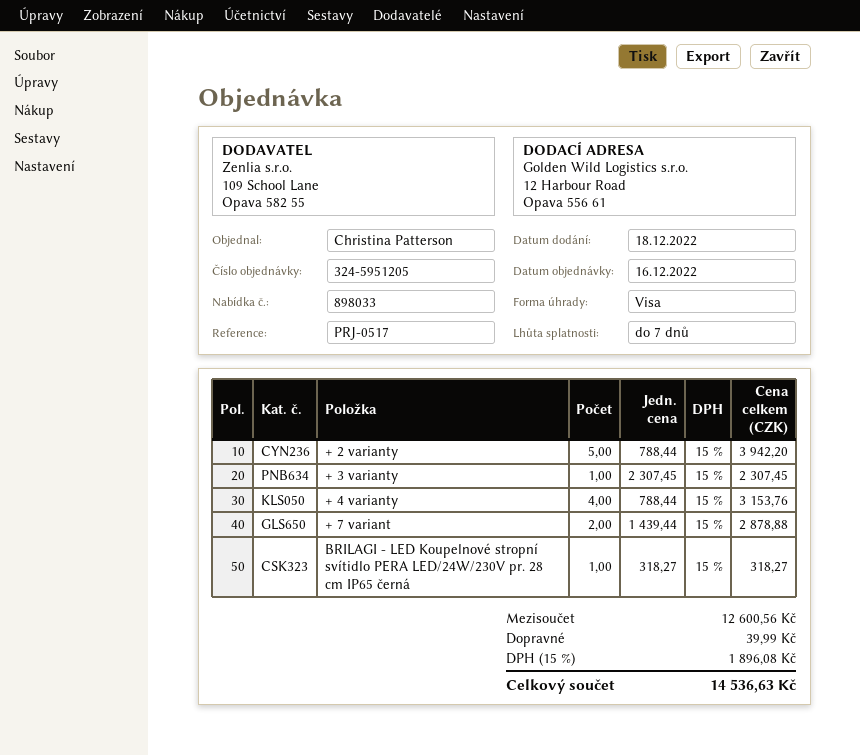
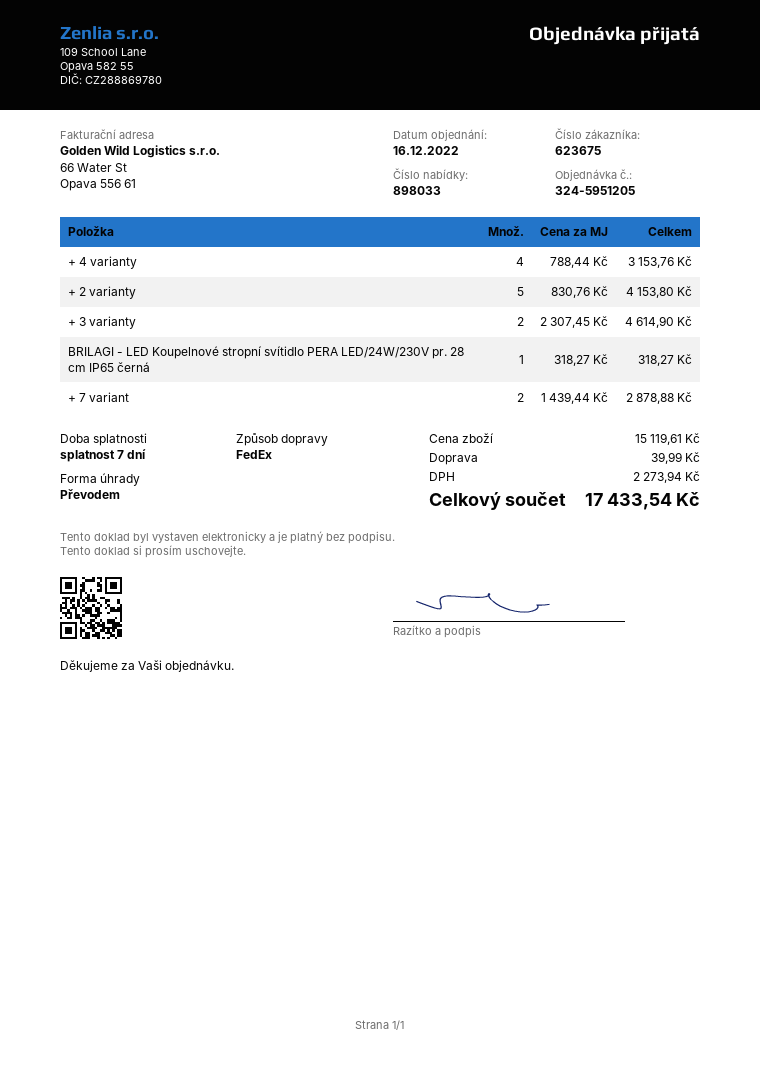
payment method: Visa -> bank transfer
+ 2 varianty: 5 x 788.44 = 3942.20 -> 5 x 830.76 = 4153.80
+ 3 varianty: 1 x 2307.45 = 2307.45 -> 2 x 2307.45 = 4614.90
subtotal: 12600.56 -> 15119.61
tax: 1896.08 -> 2273.94
total: 14536.63 -> 17433.54

